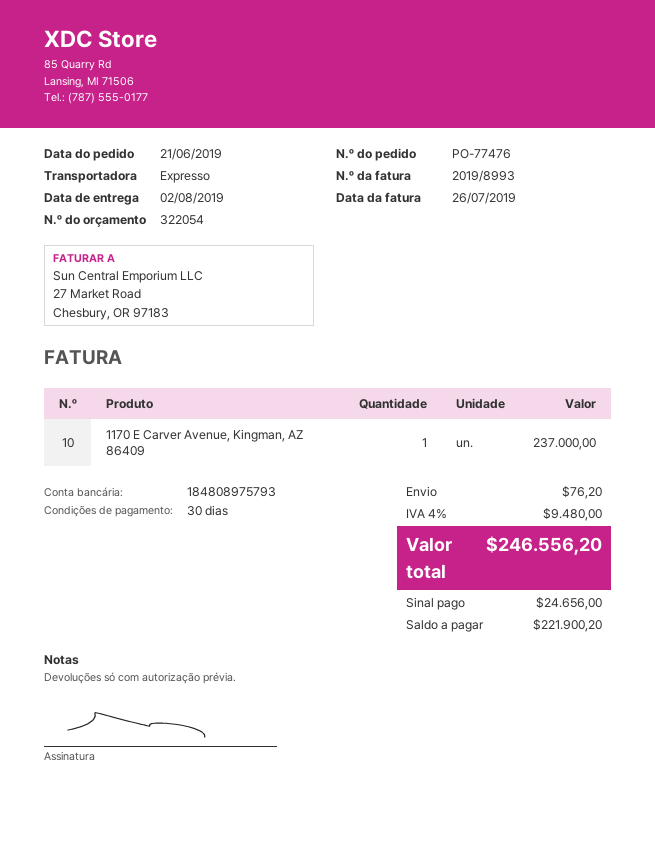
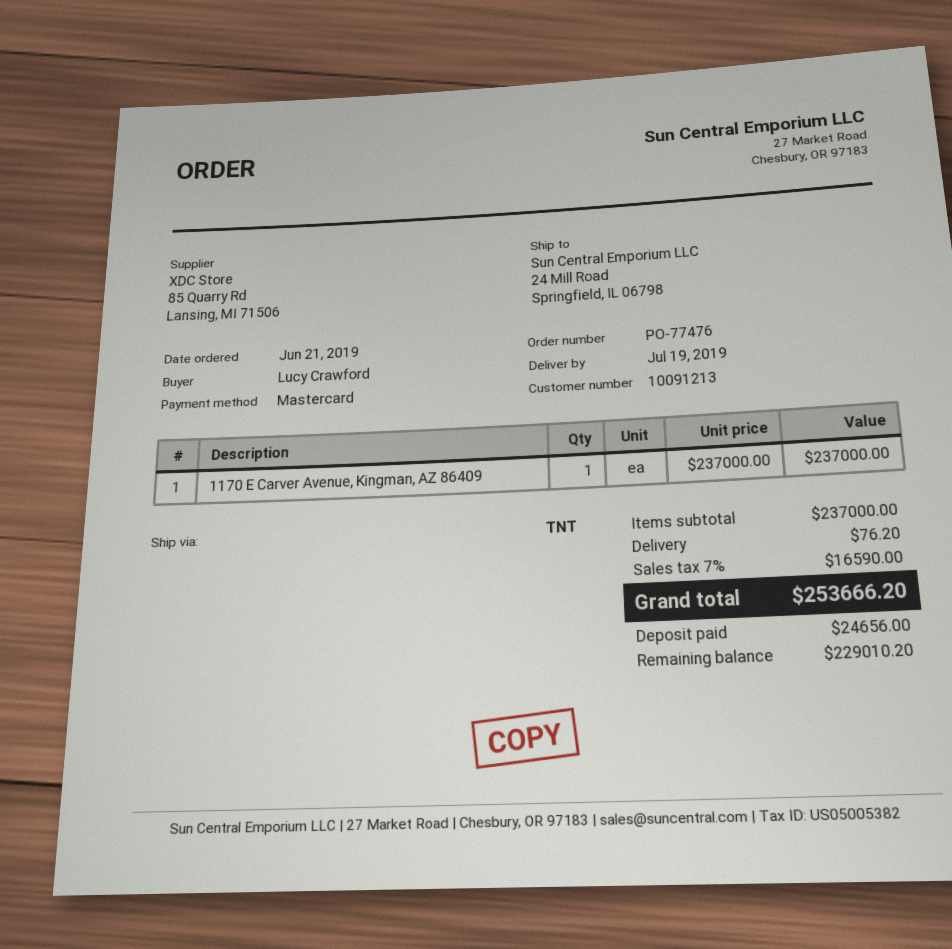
delivery date: 2019-08-02 -> 2019-07-19
shipping method: express -> TNT
tax: 4% = 9480.00 -> 7% = 16590.00
total: 246556.20 -> 253666.20
balance: 221900.20 -> 229010.20

